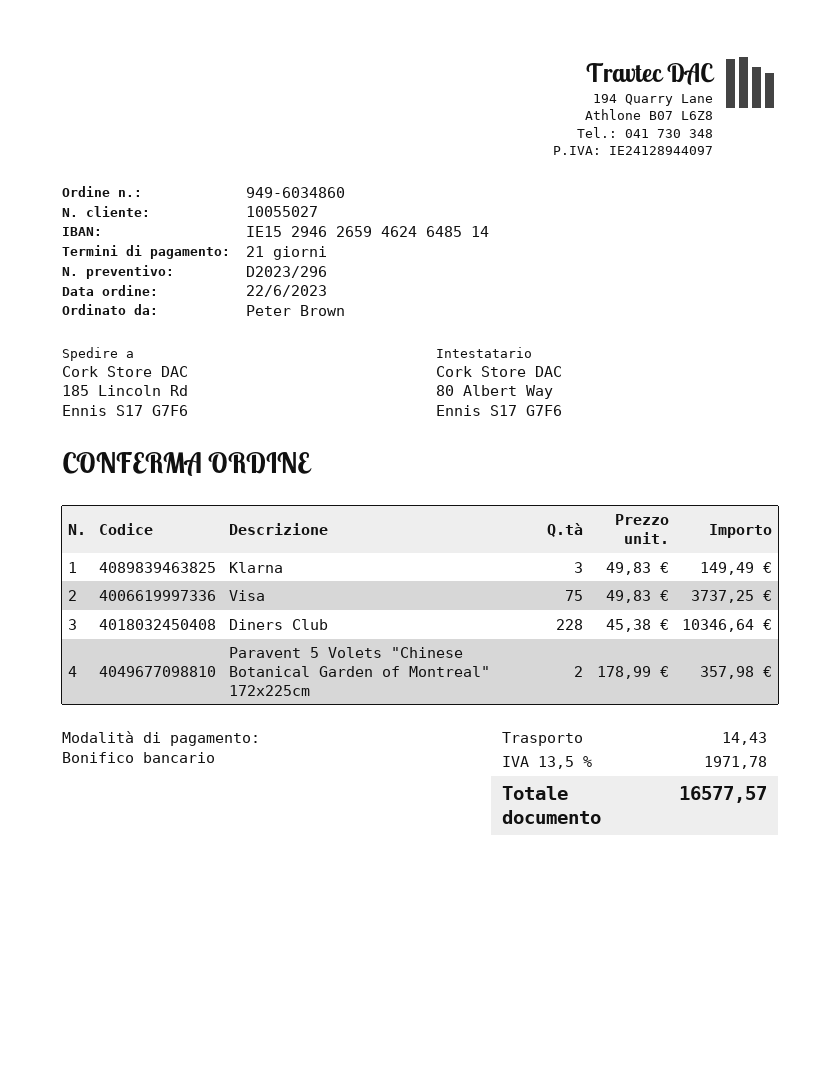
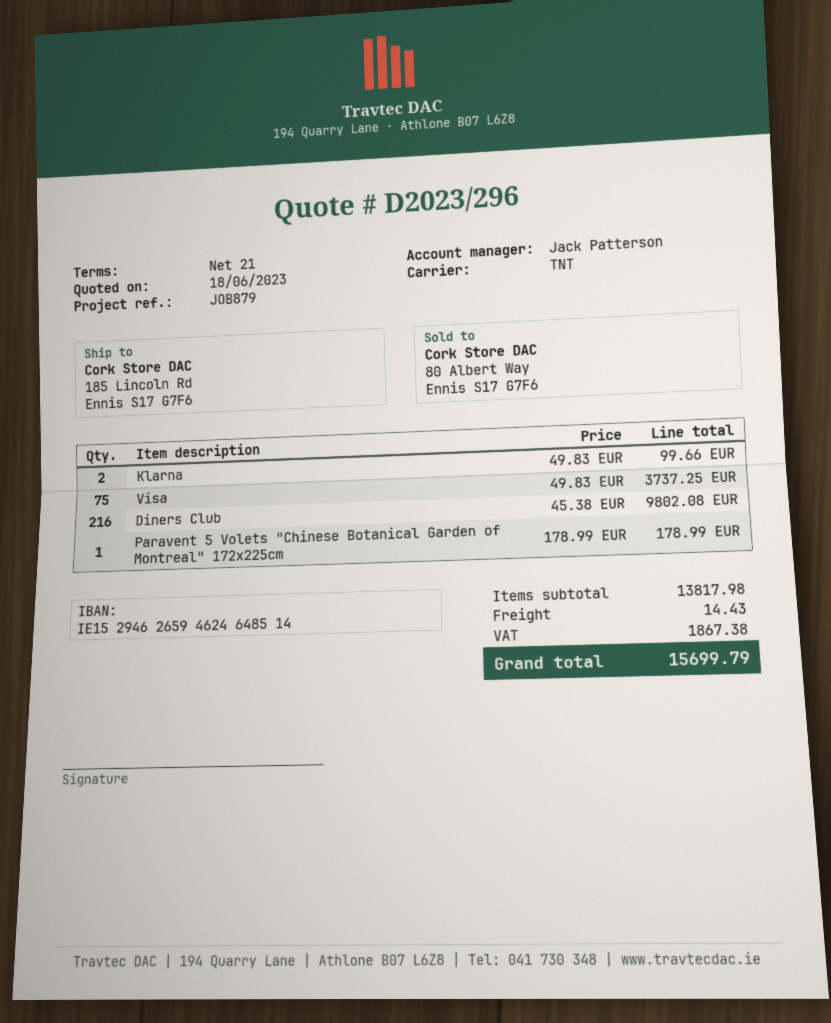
Klarna: 3 x 49.83 = 149.49 -> 2 x 49.83 = 99.66
Diners Club: 228 x 45.38 = 10346.64 -> 216 x 45.38 = 9802.08
Paravent 5 Volets "Chinese Botanical Garden of Montreal" 172x225cm: 2 x 178.99 = 357.98 -> 1 x 178.99 = 178.99
tax: 1971.78 -> 1867.38
total: 16577.57 -> 15699.79

